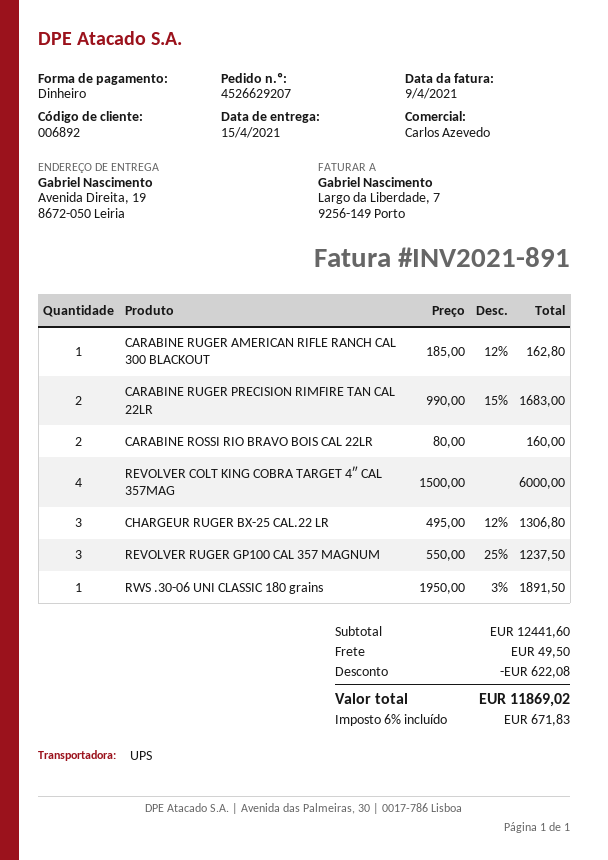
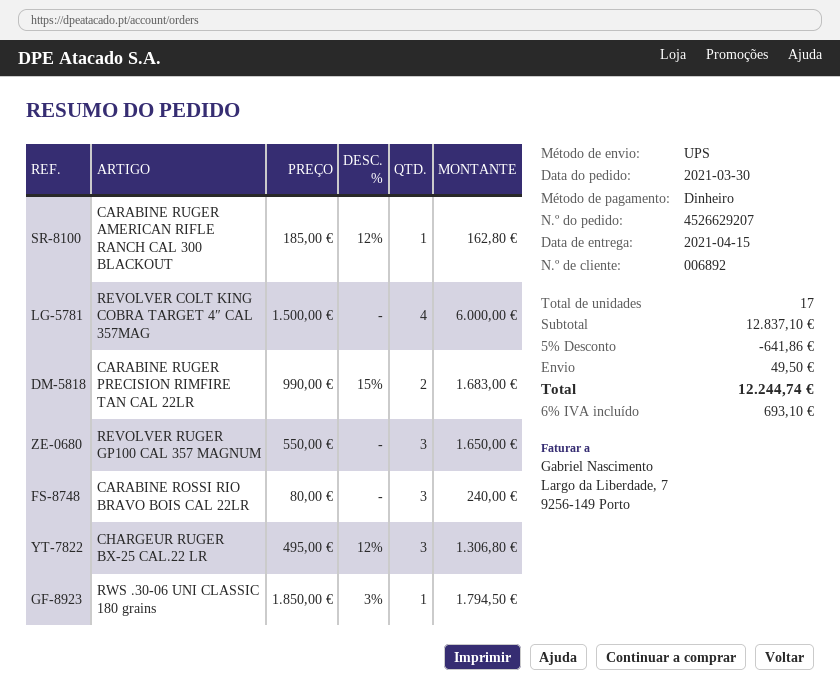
CARABINE ROSSI RIO BRAVO BOIS CAL 22LR: 2 x 80.00 = 160.00 -> 3 x 80.00 = 240.00
REVOLVER RUGER GP100 CAL 357 MAGNUM: 3 x 550.00 - 25% = 1237.50 -> 3 x 550.00 = 1650.00
RWS .30-06 UNI CLASSIC 180 grains: 1 x 1950.00 - 3% = 1891.50 -> 1 x 1850.00 - 3% = 1794.50
subtotal: 12441.60 -> 12837.10
discount: 622.08 -> 641.86
tax: 6% = 671.83 -> 6% = 693.10
total: 11869.02 -> 12244.74

